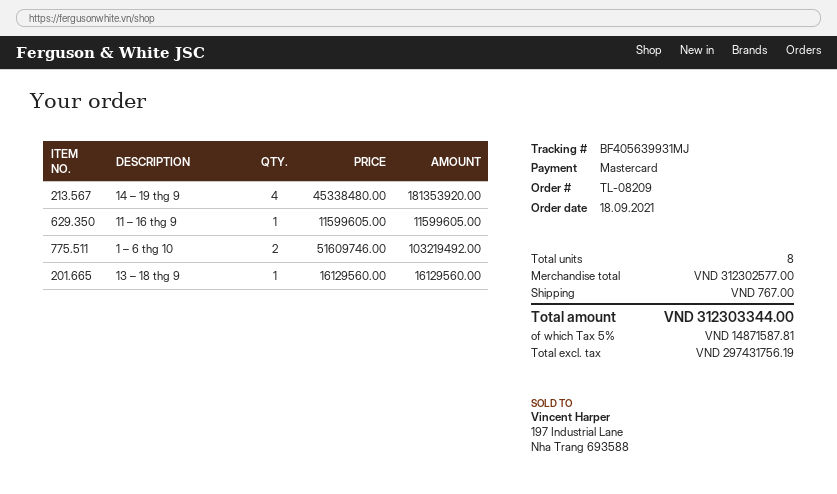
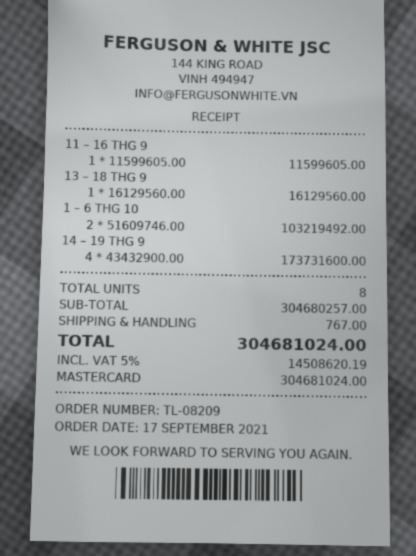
order date: 2021-09-18 -> 2021-09-17
14 – 19 thg 9: 4 x 45338480.00 = 181353920.00 -> 4 x 43432900.00 = 173731600.00
subtotal: 312302577.00 -> 304680257.00
tax: 5% = 14871587.81 -> 5% = 14508620.19
total: 312303344.00 -> 304681024.00

